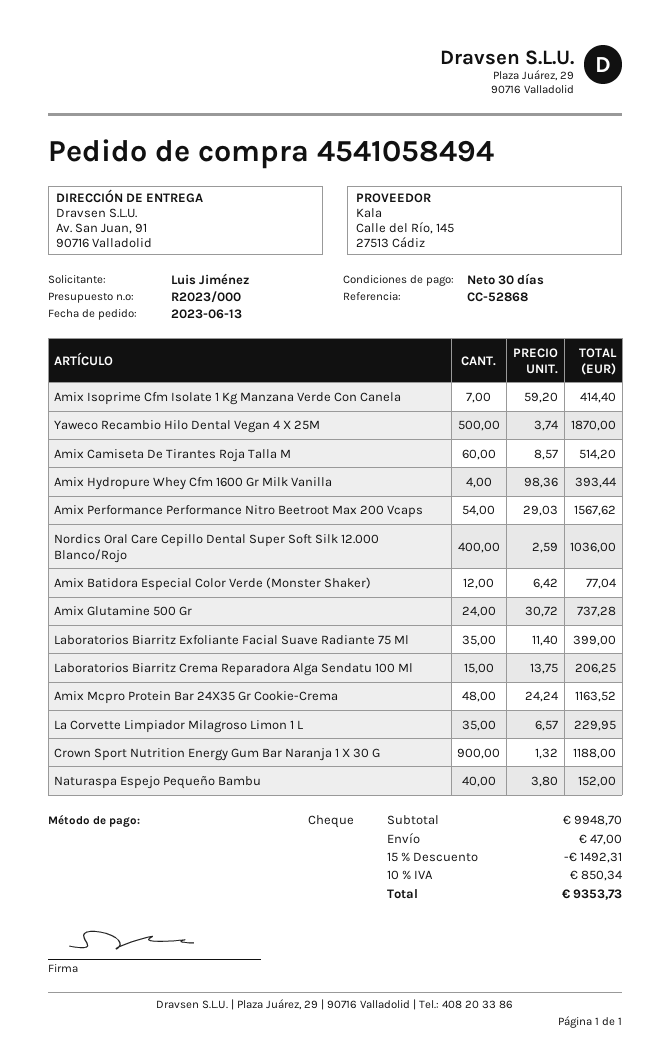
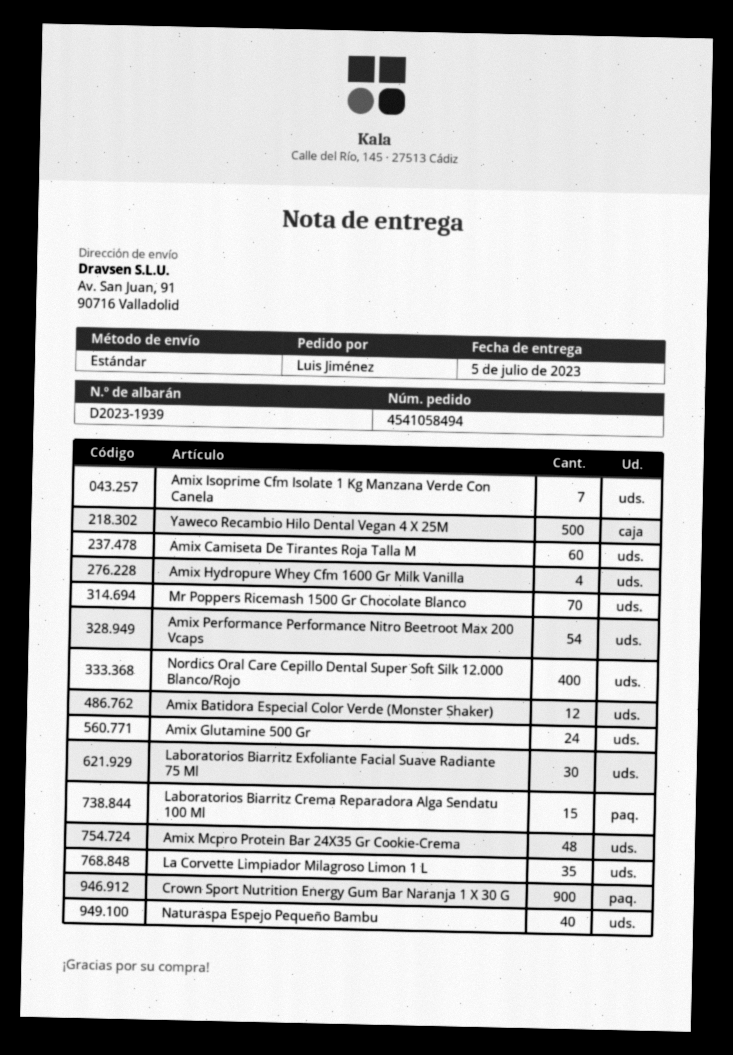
Laboratorios Biarritz Exfoliante Facial Suave Radiante 75 Ml: 35 -> 30
Mr Poppers Ricemash 1500 Gr Chocolate Blanco: none -> 70

